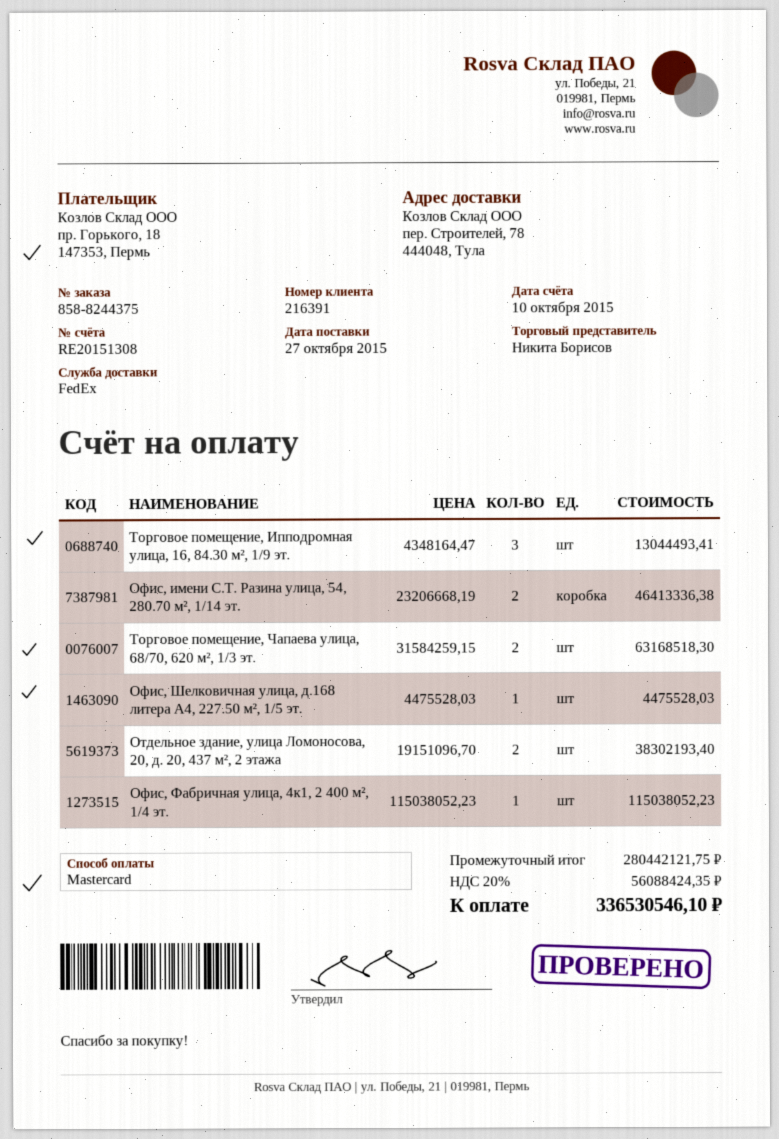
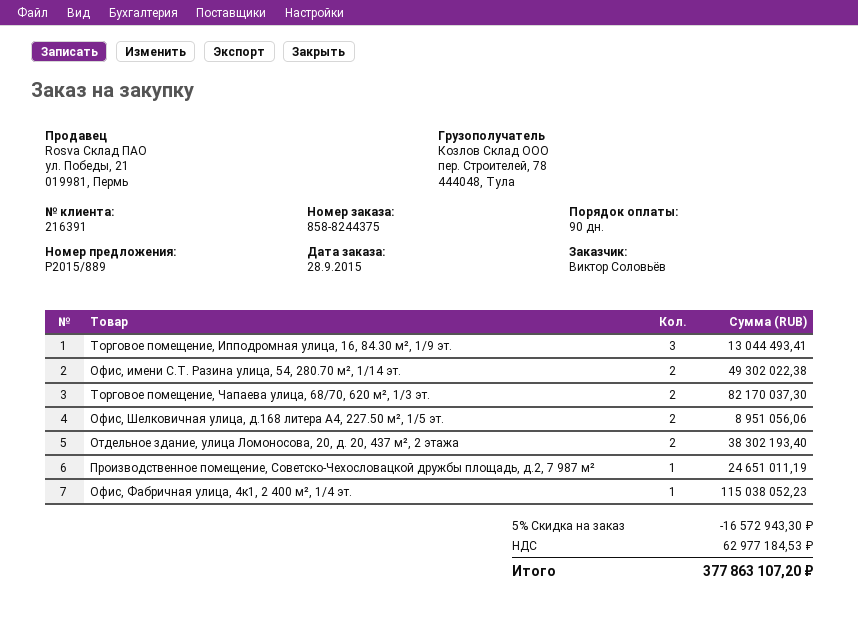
Офис, имени С.Т. Разина улица, 54, 280.70 м², 1/14 эт.: 2 for 46413336.38 -> 2 for 49302022.38
Торговое помещение, Чапаева улица, 68/70, 620 м², 1/3 эт.: 2 for 63168518.30 -> 2 for 82170037.30
Офис, Шелковичная улица, д.168 литера А4, 227.50 м², 1/5 эт.: 1 for 4475528.03 -> 2 for 8951056.06
Производственное помещение, Советско-Чехословацкой дружбы площадь, д.2, 7 987 м²: none -> 1 for 24651011.19
discount: none -> 5% = 16572943.30
tax: 56088424.35 -> 62977184.53
total: 336530546.10 -> 377863107.20

